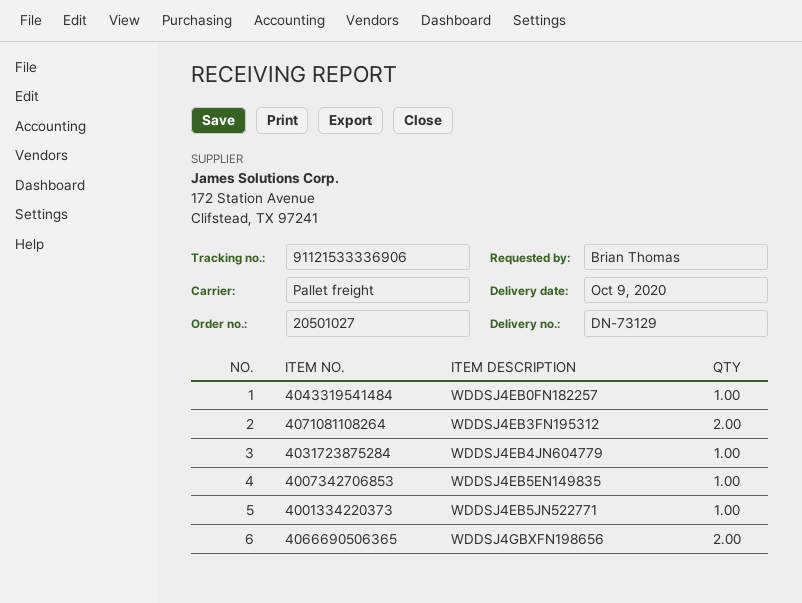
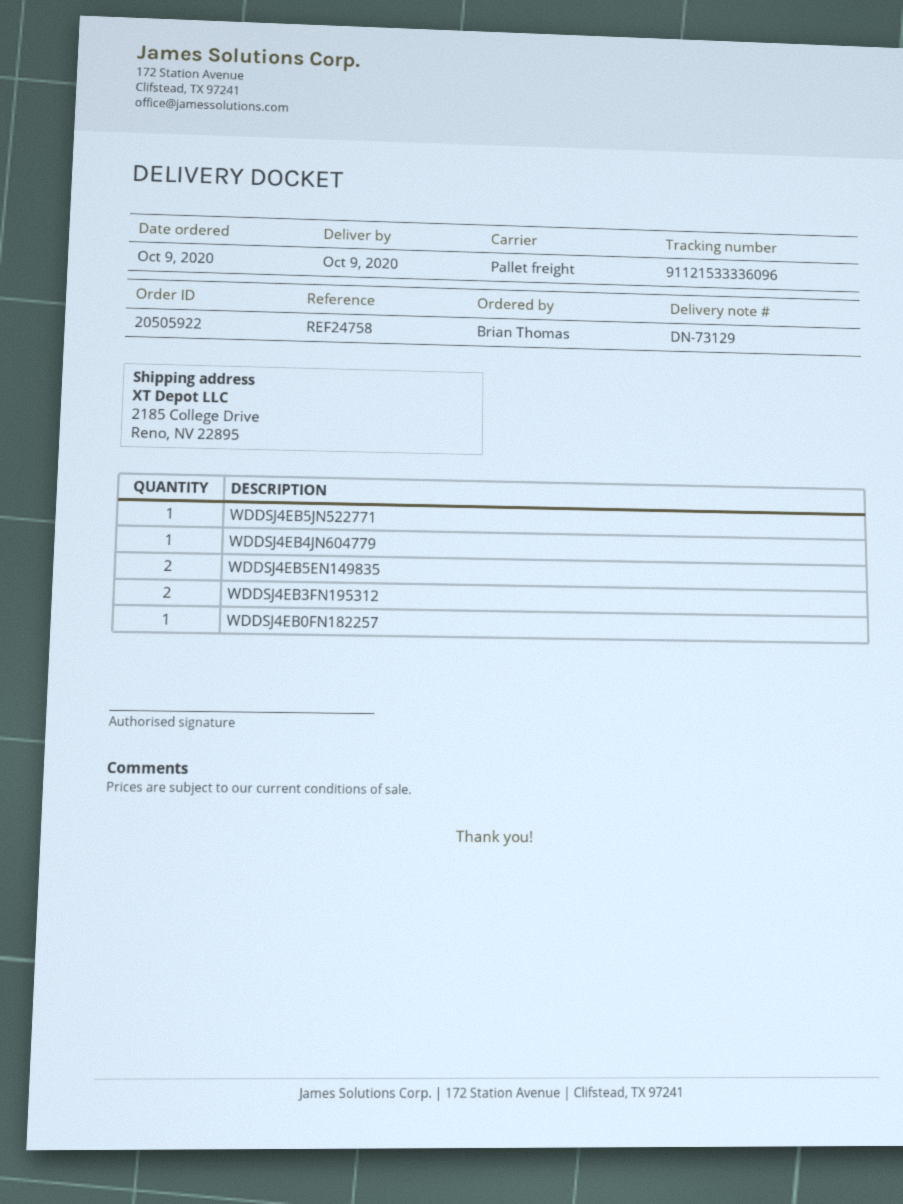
order number: 20501027 -> 20505922
tracking number: 91121533336906 -> 91121533336096
WDDSJ4EB5EN149835: 1 -> 2
WDDSJ4GBXFN198656: 2 -> none

